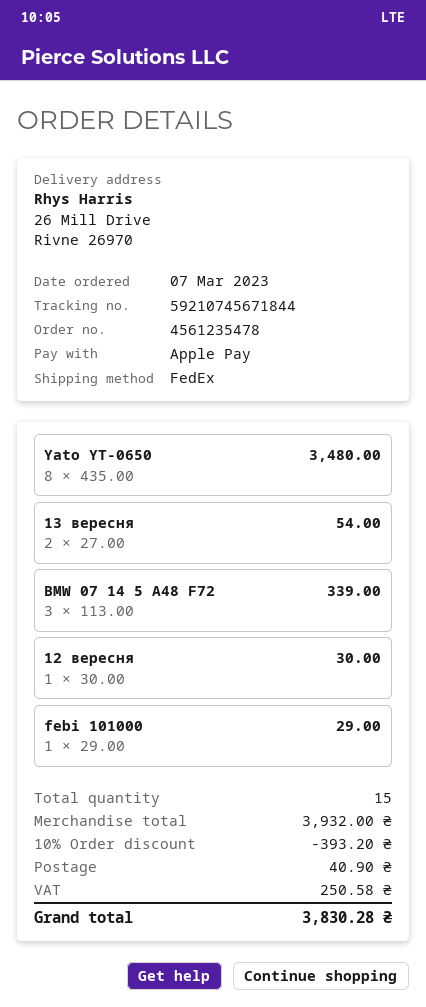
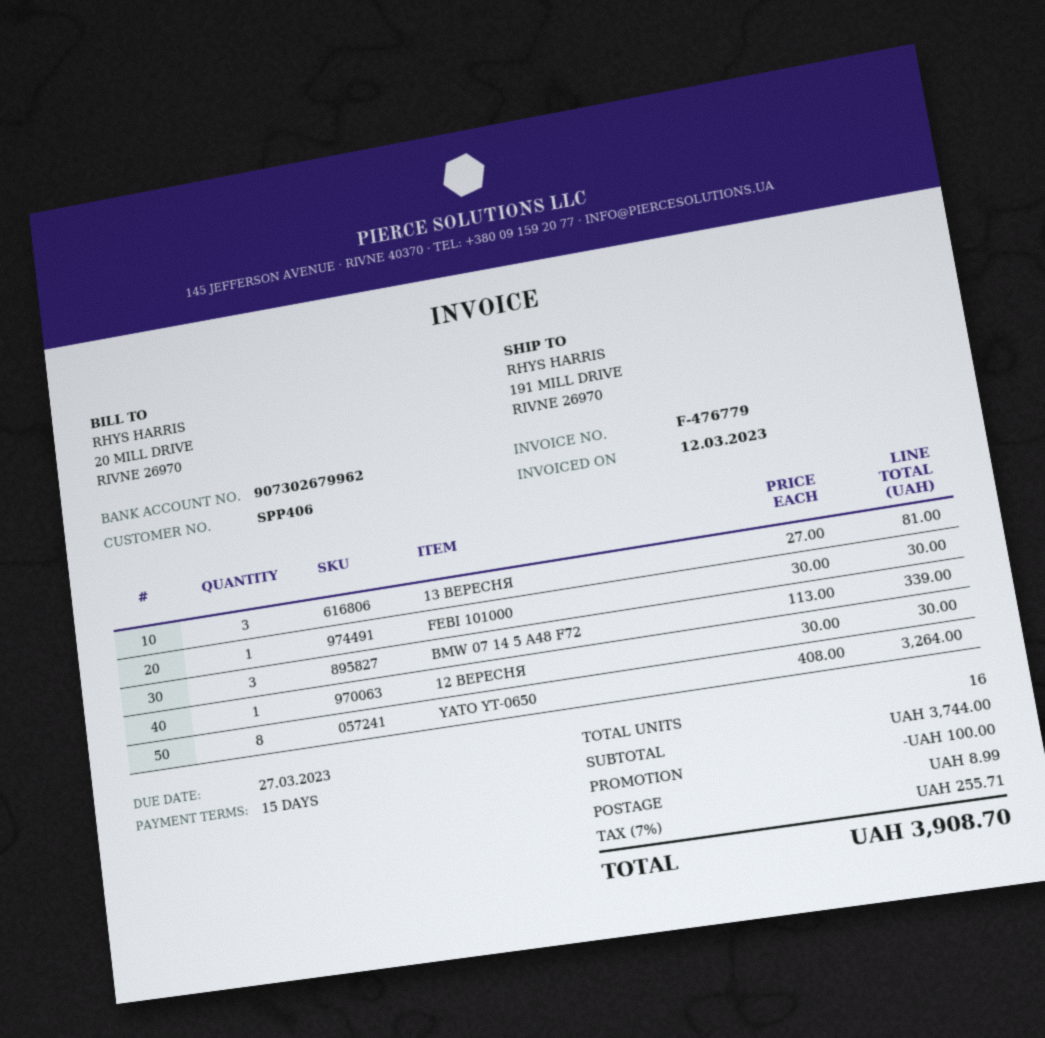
ship to: 26 Mill Drive, Rivne 26970 -> 191 MILL DRIVE, RIVNE 26970
Yato YT-0650: 8 x 435.00 = 3480.00 -> 8 x 408.00 = 3264.00
13 вересня: 2 x 27.00 = 54.00 -> 3 x 27.00 = 81.00
febi 101000: 1 x 29.00 = 29.00 -> 1 x 30.00 = 30.00
total quantity: 15 -> 16
subtotal: 3932.00 -> 3744.00
discount: 393.20 -> 100.00
shipping: 40.90 -> 8.99
tax: 250.58 -> 255.71
total: 3830.28 -> 3908.70

